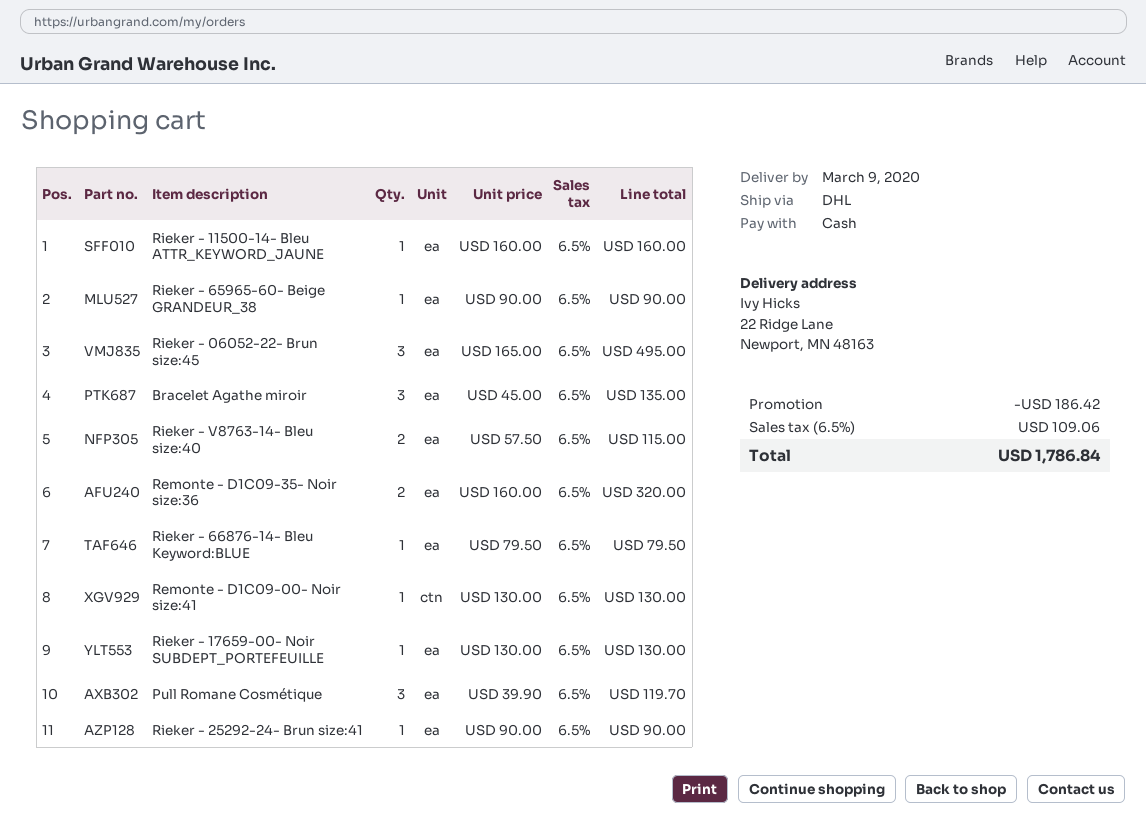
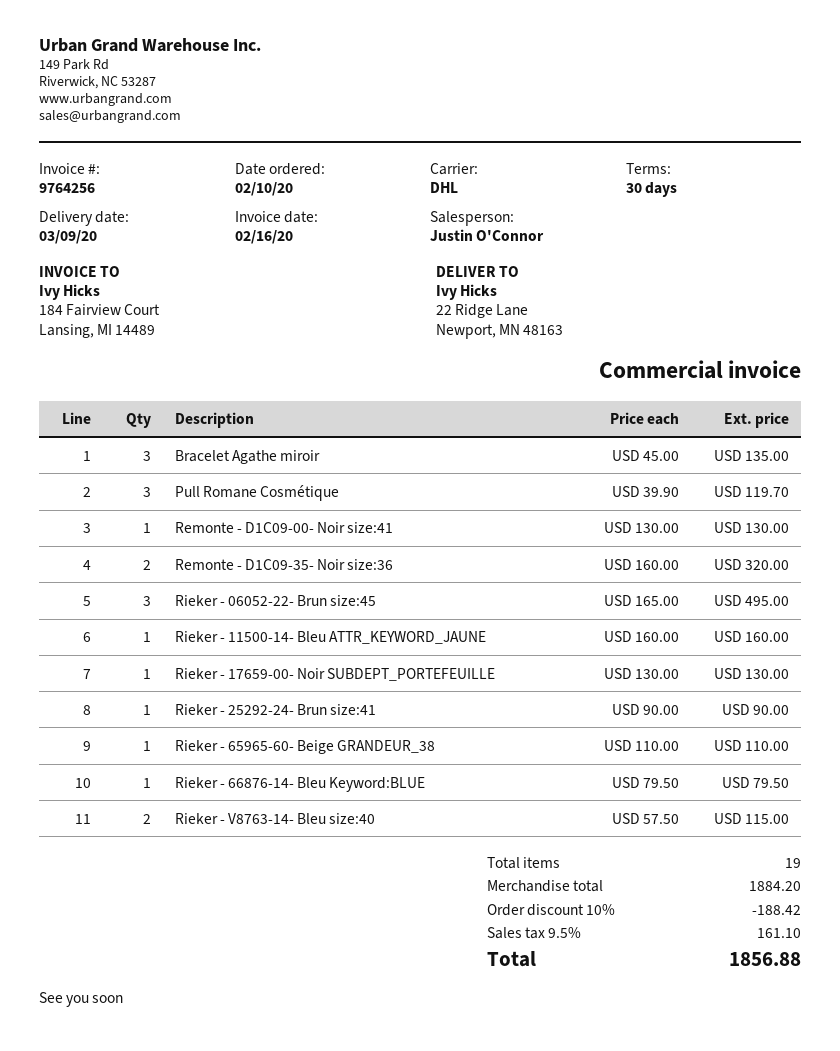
Rieker - 65965-60- Beige GRANDEUR_38: 1 x 90.00 = 90.00 -> 1 x 110.00 = 110.00
discount: 186.42 -> 188.42
tax: 6.5% = 109.06 -> 9.5% = 161.10
total: 1786.84 -> 1856.88

